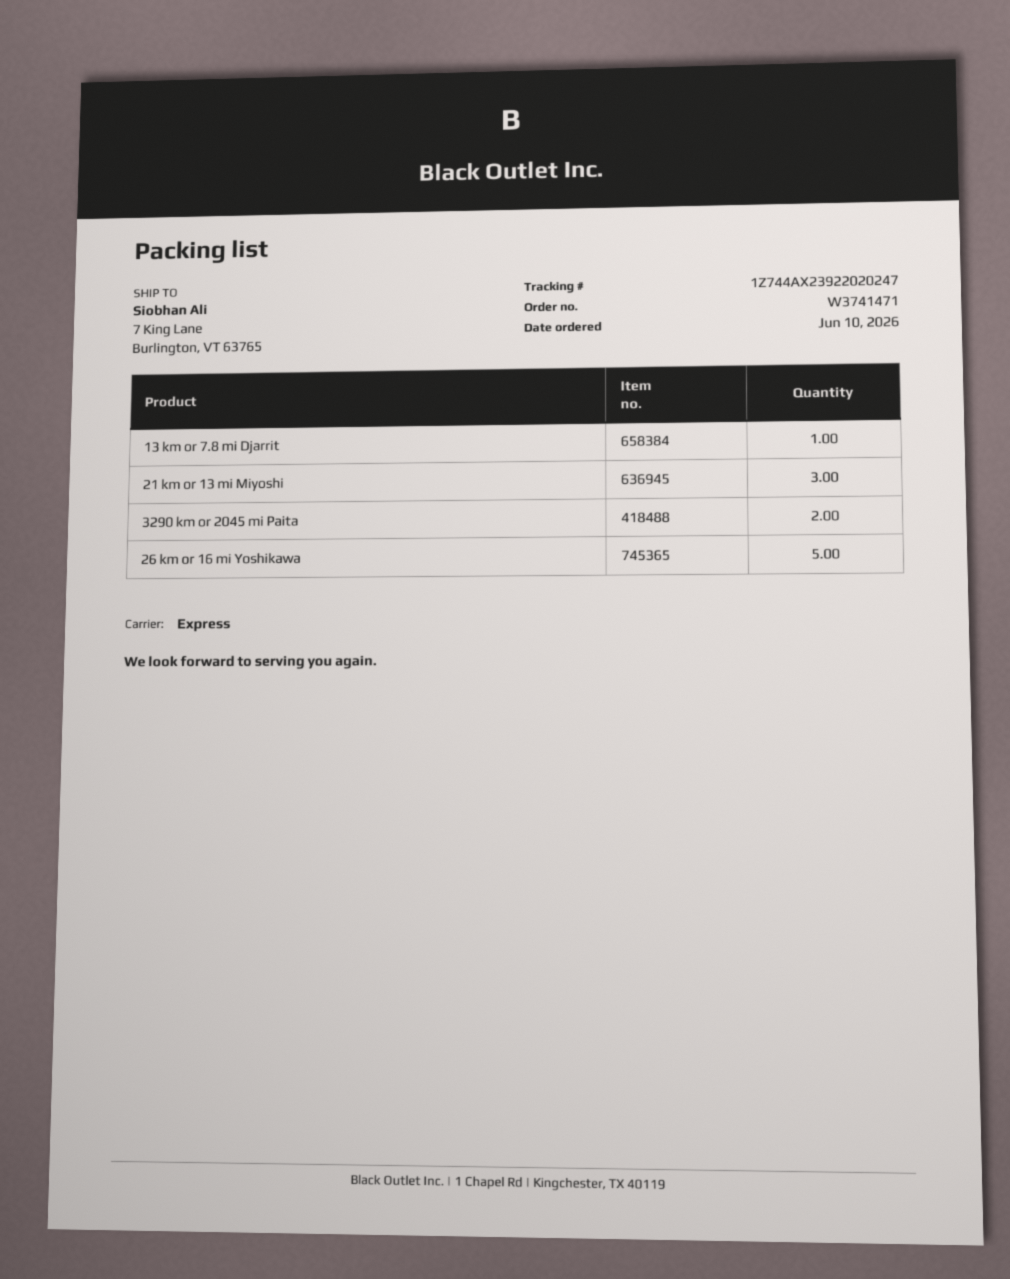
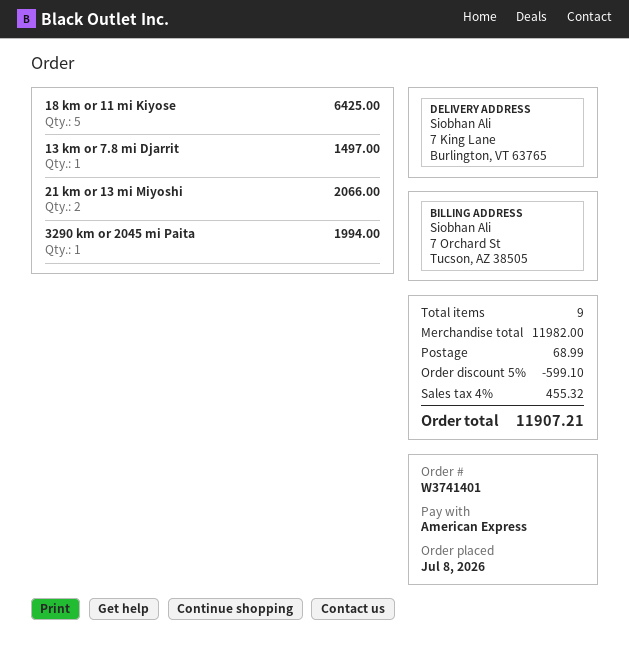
order number: W3741471 -> W3741401
order date: 2026-06-10 -> 2026-07-08
21 km or 13 mi Miyoshi: 3 -> 2
3290 km or 2045 mi Paita: 2 -> 1
26 km or 16 mi Yoshikawa: 5 -> none
18 km or 11 mi Kiyose: none -> 5

